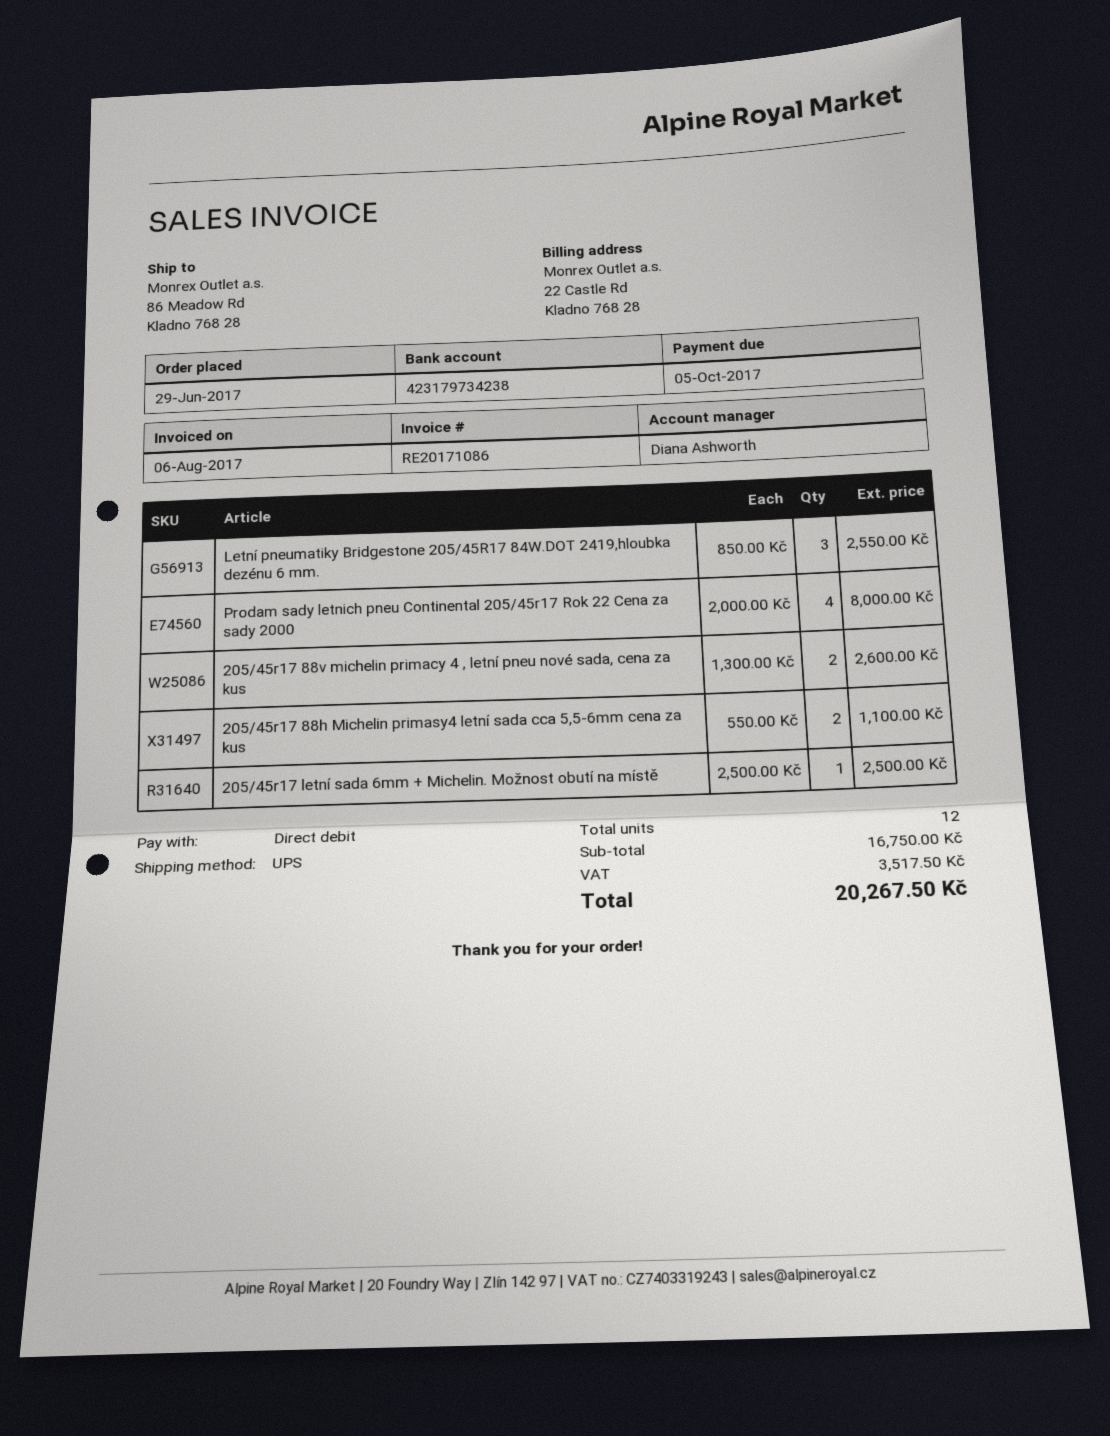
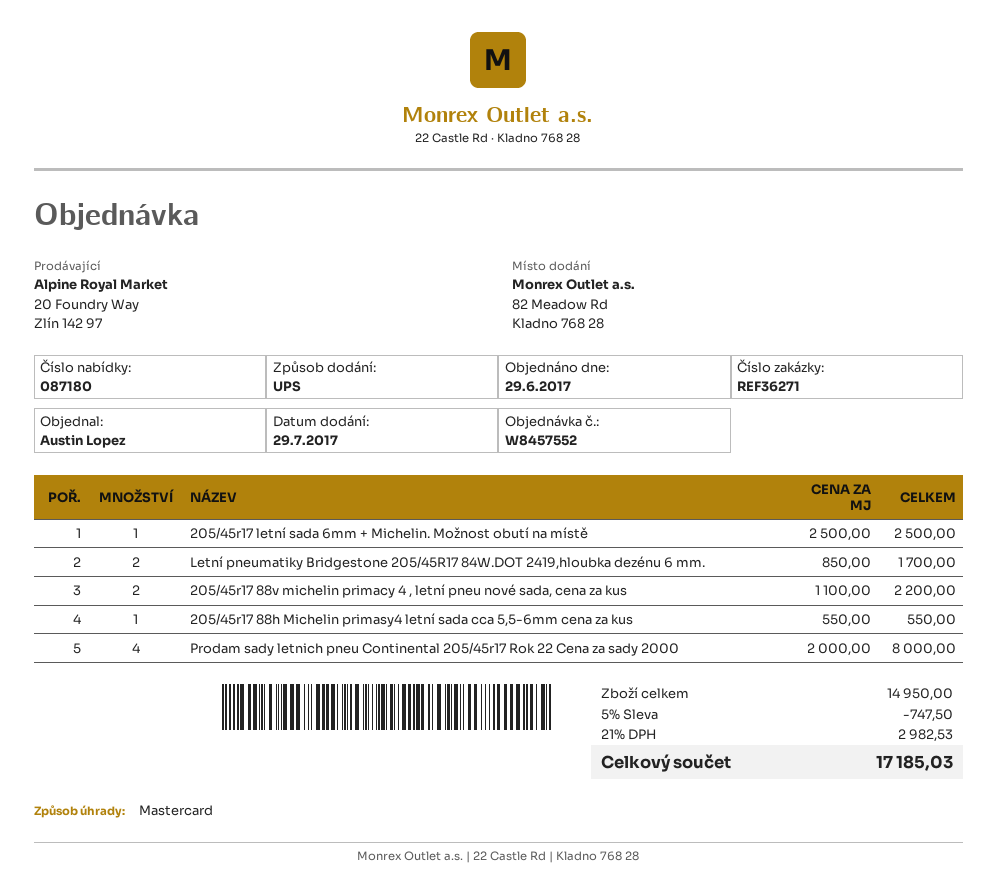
payment method: direct debit -> Mastercard
ship to: 86 Meadow Rd, Kladno 768 28 -> 82 Meadow Rd, Kladno 768 28
Letní pneumatiky Bridgestone 205/45R17 84W.DOT 2419,hloubka dezénu 6 mm.: 3 x 850.00 = 2550.00 -> 2 x 850.00 = 1700.00
205/45r17 88v michelin primacy 4 , letní pneu nové sada, cena za kus: 2 x 1300.00 = 2600.00 -> 2 x 1100.00 = 2200.00
205/45r17 88h Michelin primasy4 letní sada cca 5,5-6mm cena za kus: 2 x 550.00 = 1100.00 -> 1 x 550.00 = 550.00
subtotal: 16750.00 -> 14950.00
discount: none -> 5% = 747.50
tax: 3517.50 -> 2982.53
total: 20267.50 -> 17185.03

